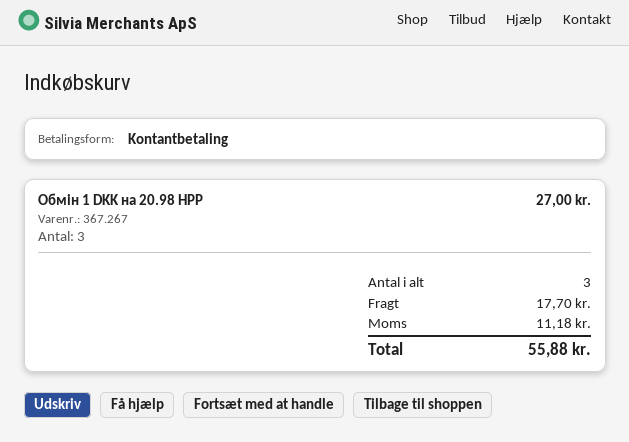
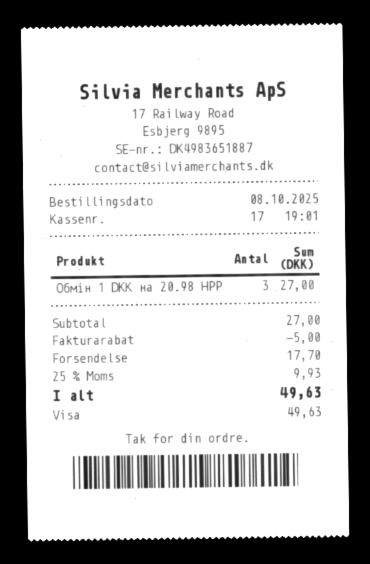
payment method: cash -> Visa
discount: none -> 5.00
tax: 11.18 -> 9.93
total: 55.88 -> 49.63

